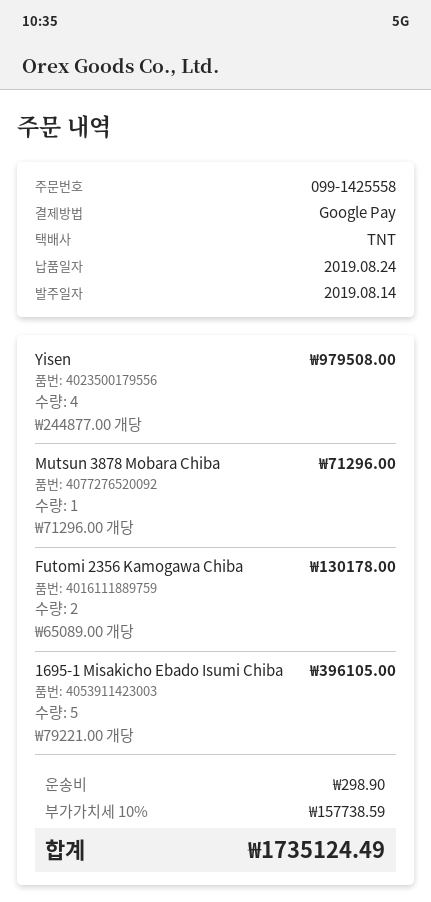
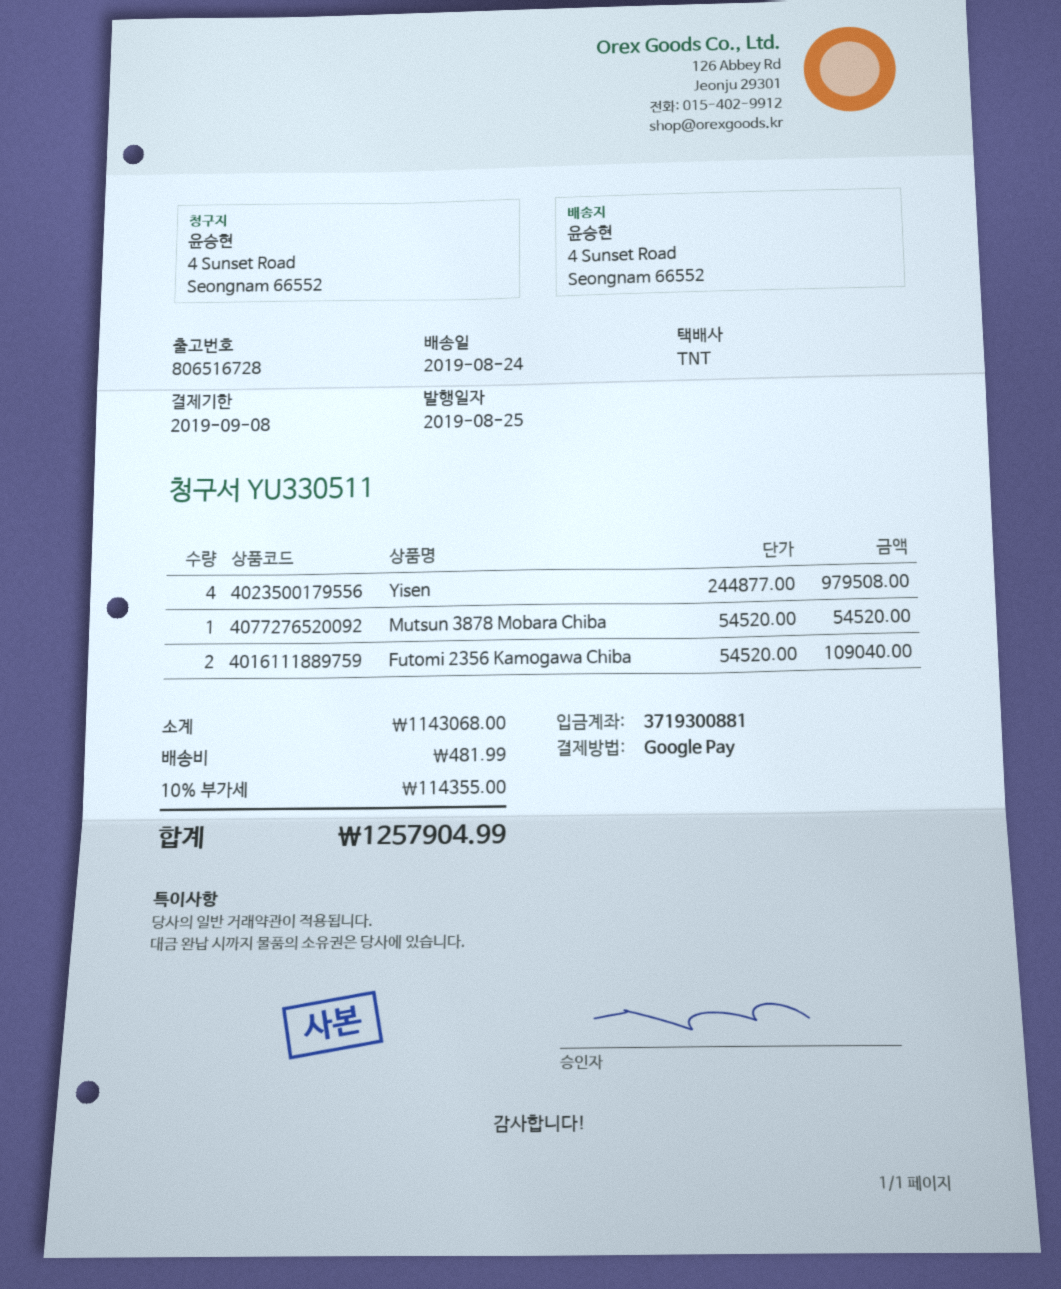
Mutsun 3878 Mobara Chiba: 1 x 71296.00 = 71296.00 -> 1 x 54520.00 = 54520.00
Futomi 2356 Kamogawa Chiba: 2 x 65089.00 = 130178.00 -> 2 x 54520.00 = 109040.00
1695-1 Misakicho Ebado Isumi Chiba: 5 x 79221.00 = 396105.00 -> none
shipping: 298.90 -> 481.99
tax: 10% = 157738.59 -> 10% = 114355.00
total: 1735124.49 -> 1257904.99

